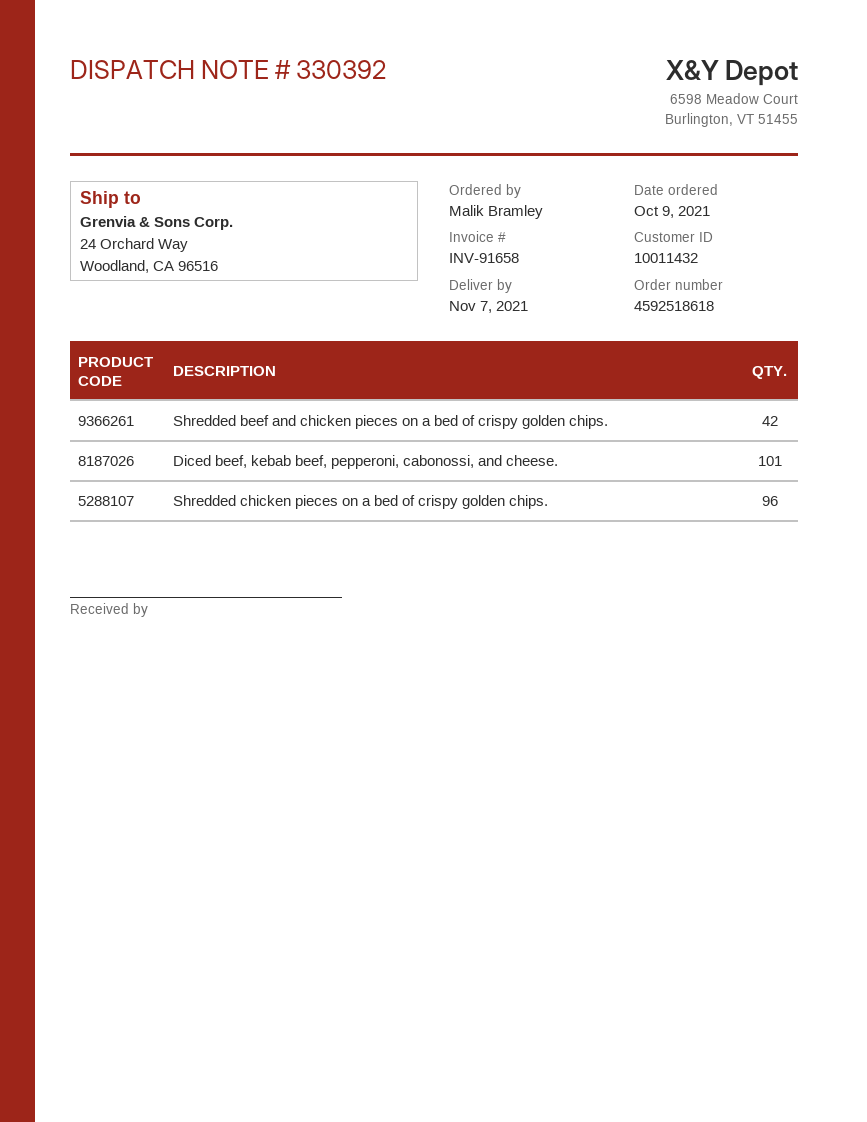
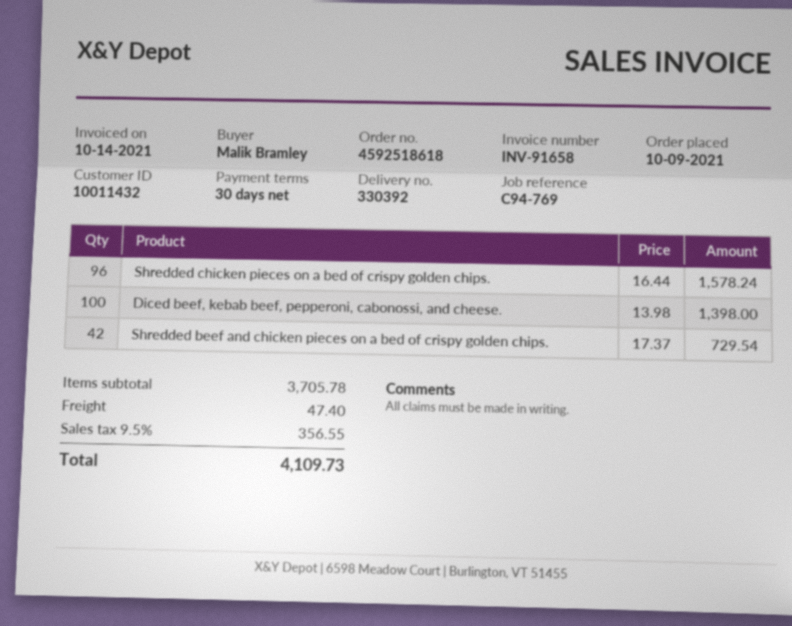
Diced beef, kebab beef, pepperoni, cabonossi, and cheese.: 101 -> 100

